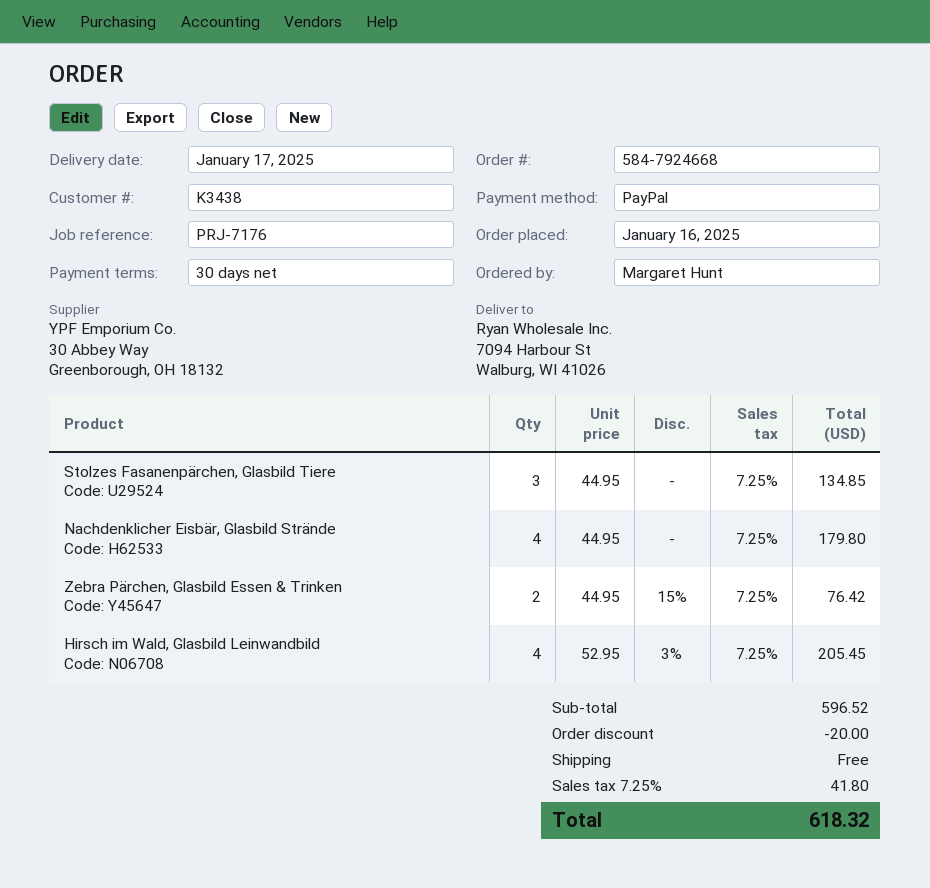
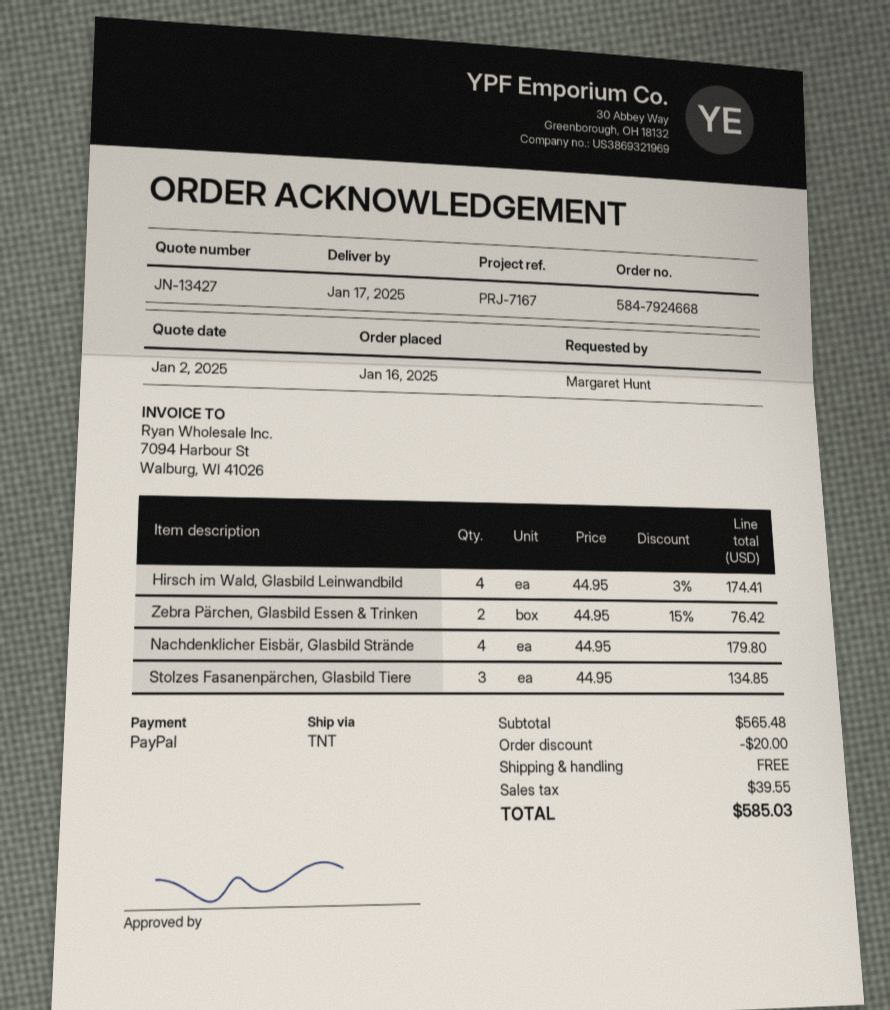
reference: PRJ-7176 -> PRJ-7167
Hirsch im Wald, Glasbild Leinwandbild: 4 x 52.95 - 3% = 205.45 -> 4 x 44.95 - 3% = 174.41
subtotal: 596.52 -> 565.48
tax: 41.80 -> 39.55
total: 618.32 -> 585.03

